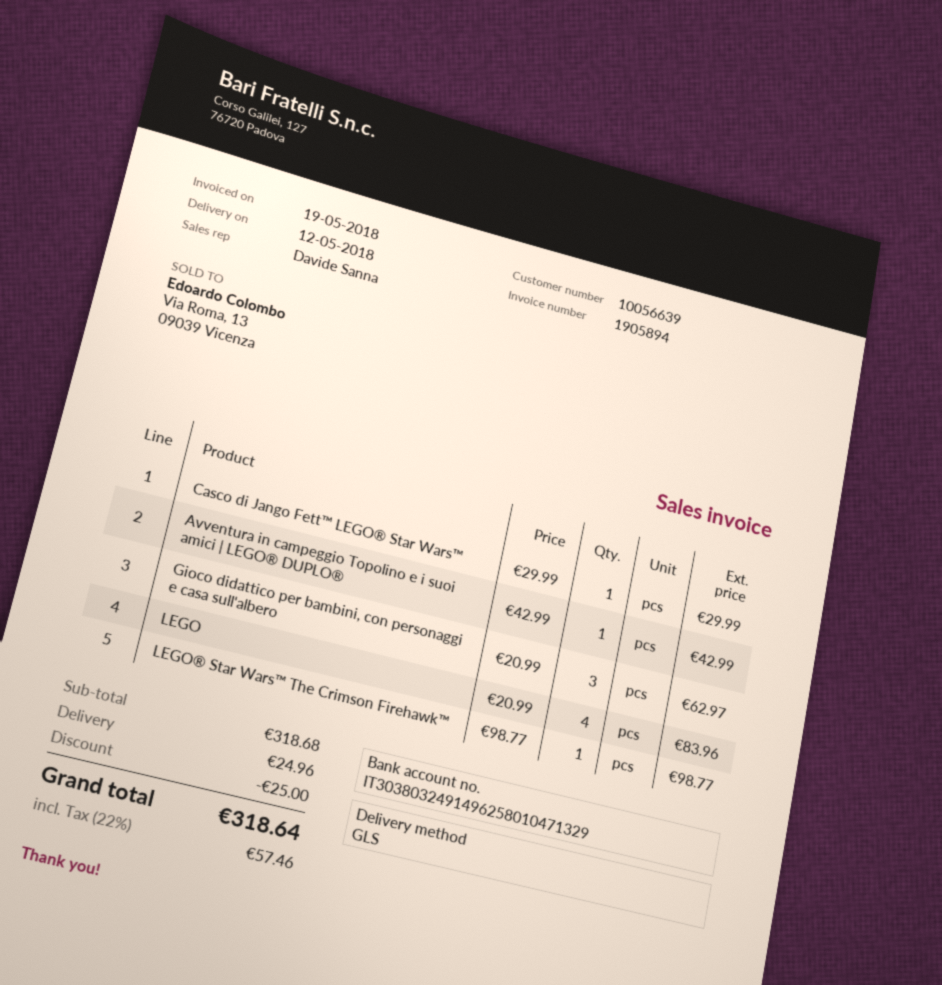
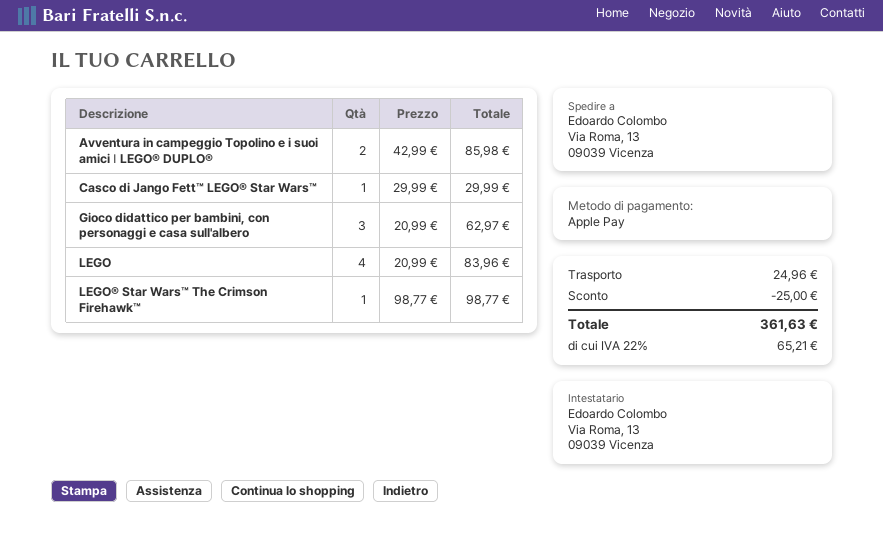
Avventura in campeggio Topolino e i suoi amici ǀ LEGO® DUPLO®: 1 x 42.99 = 42.99 -> 2 x 42.99 = 85.98
tax: 22% = 57.46 -> 22% = 65.21
total: 318.64 -> 361.63

